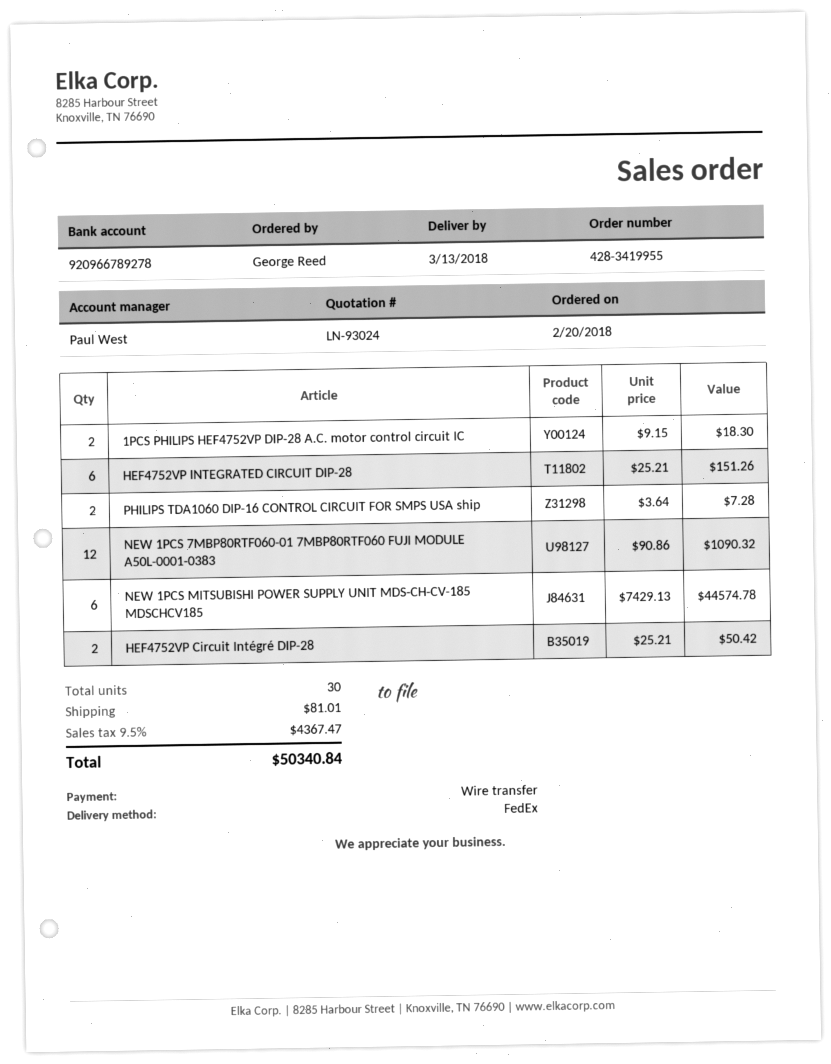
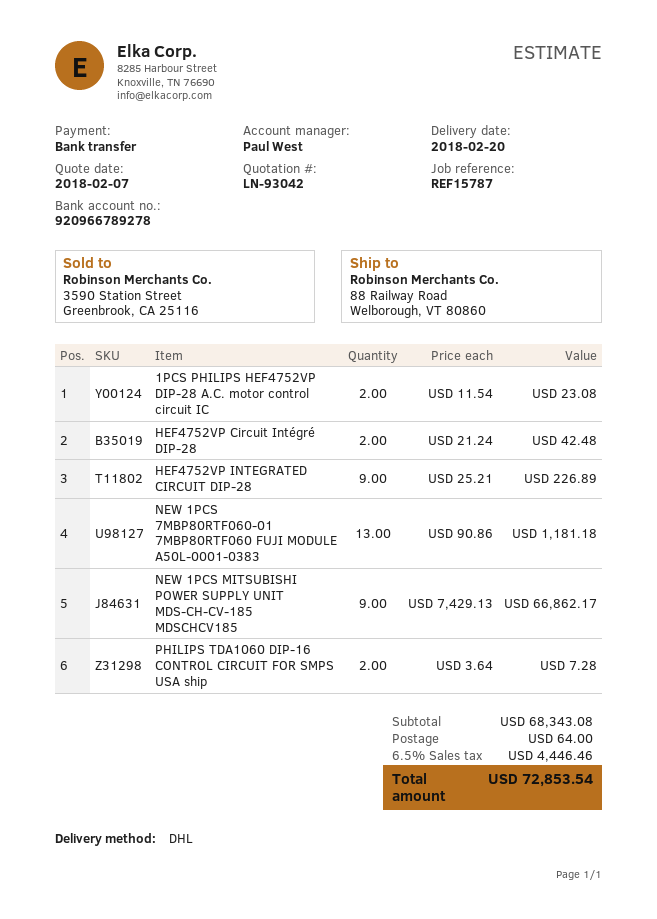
quote number: LN-93024 -> LN-93042
delivery date: 2018-03-13 -> 2018-02-20
shipping method: FedEx -> DHL
1PCS PHILIPS HEF4752VP DIP-28 A.C. motor control circuit IC: 2 x 9.15 = 18.30 -> 2 x 11.54 = 23.08
HEF4752VP INTEGRATED CIRCUIT DIP-28: 6 x 25.21 = 151.26 -> 9 x 25.21 = 226.89
NEW 1PCS 7MBP80RTF060-01 7MBP80RTF060 FUJI MODULE A50L-0001-0383: 12 x 90.86 = 1090.32 -> 13 x 90.86 = 1181.18
NEW 1PCS MITSUBISHI POWER SUPPLY UNIT MDS-CH-CV-185 MDSCHCV185: 6 x 7429.13 = 44574.78 -> 9 x 7429.13 = 66862.17
HEF4752VP Circuit Intégré DIP-28: 2 x 25.21 = 50.42 -> 2 x 21.24 = 42.48
shipping: 81.01 -> 64.00
tax: 9.5% = 4367.47 -> 6.5% = 4446.46
total: 50340.84 -> 72853.54

